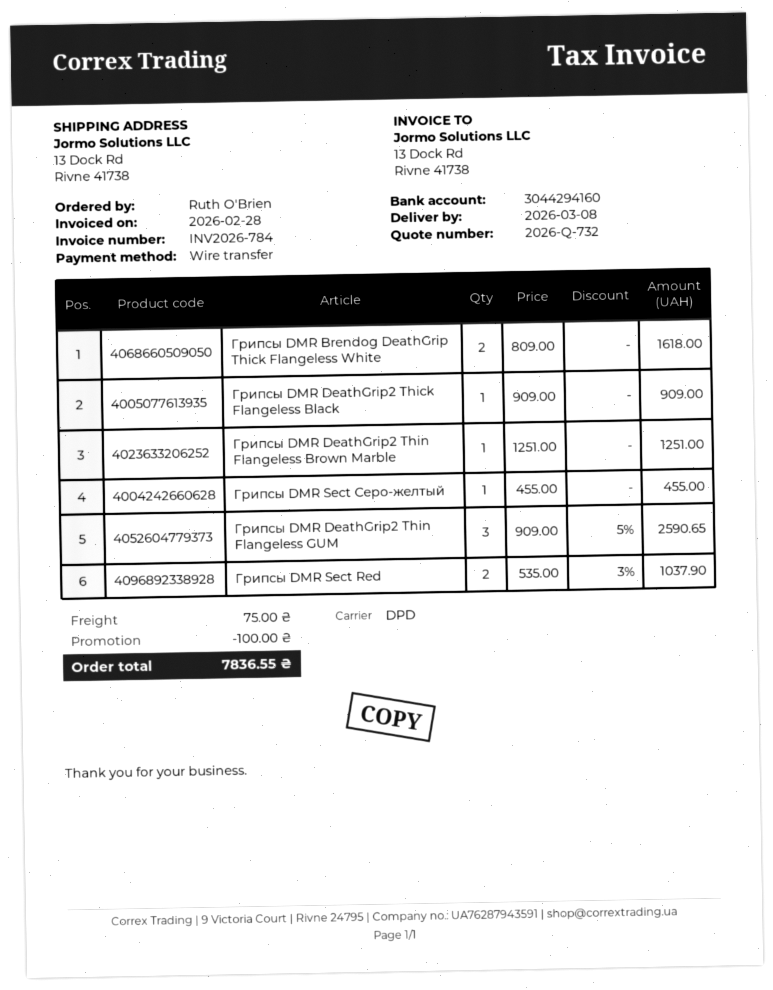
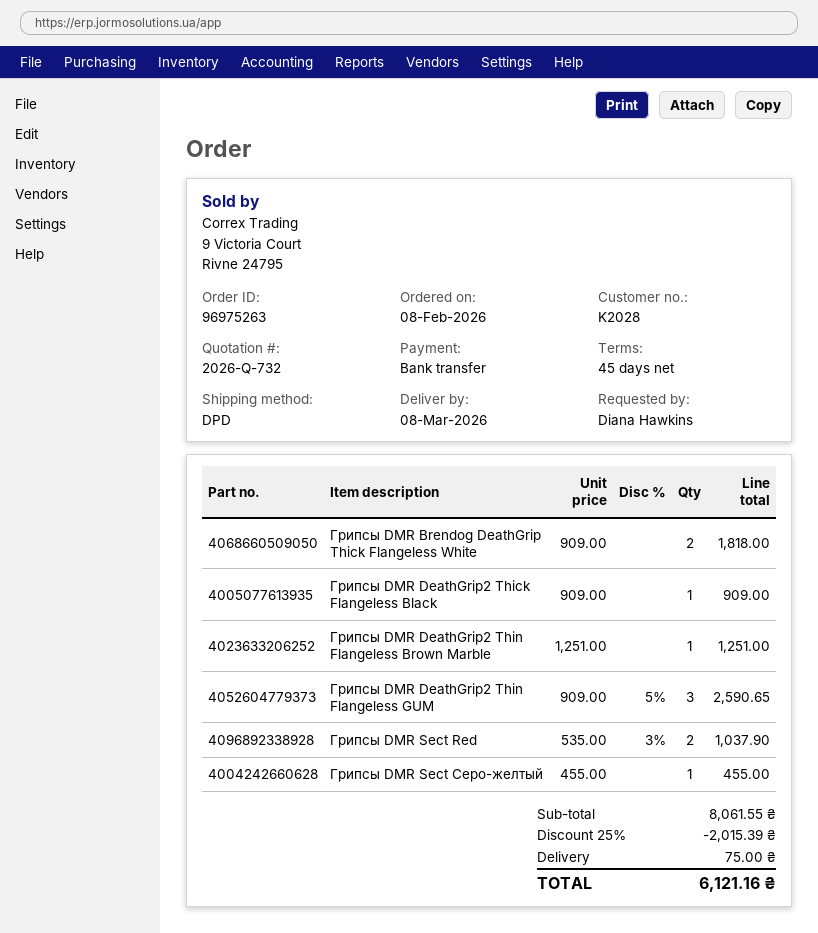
ordered by: Ruth O'Brien -> Diana Hawkins
Грипсы DMR Brendog DeathGrip Thick Flangeless White: 2 x 809.00 = 1618.00 -> 2 x 909.00 = 1818.00
discount: 100.00 -> 2015.39
total: 7836.55 -> 6121.16

